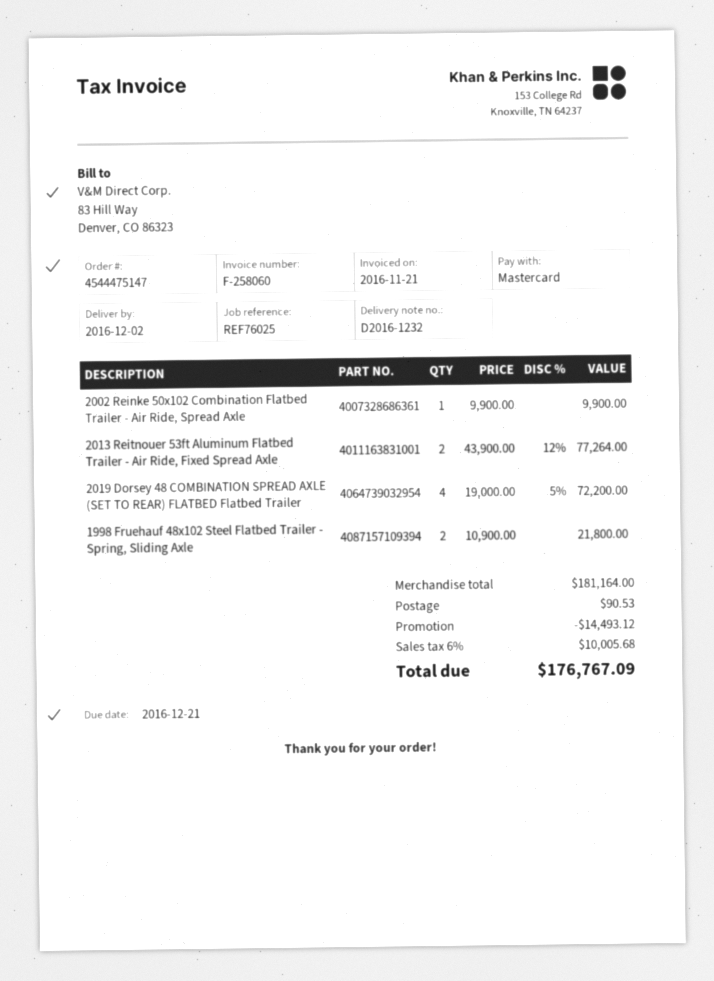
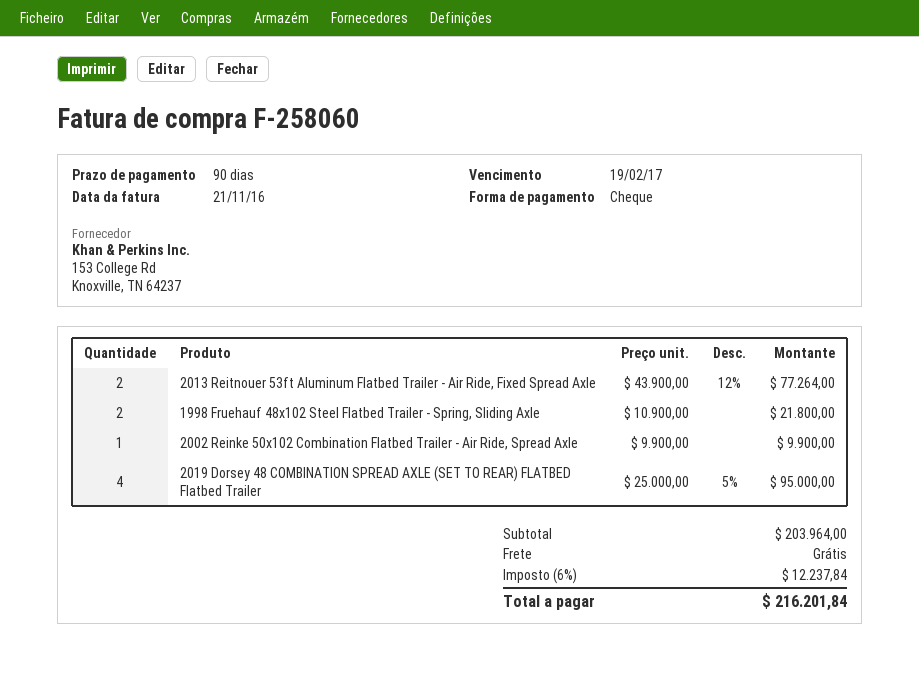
due date: 2016-12-21 -> 2017-02-19
payment method: Mastercard -> cheque
2019 Dorsey 48 COMBINATION SPREAD AXLE (SET TO REAR) FLATBED Flatbed Trailer: 4 x 19000.00 - 5% = 72200.00 -> 4 x 25000.00 - 5% = 95000.00
subtotal: 181164.00 -> 203964.00
discount: 14493.12 -> none
shipping: 90.53 -> 0.00
tax: 6% = 10005.68 -> 6% = 12237.84
total: 176767.09 -> 216201.84

